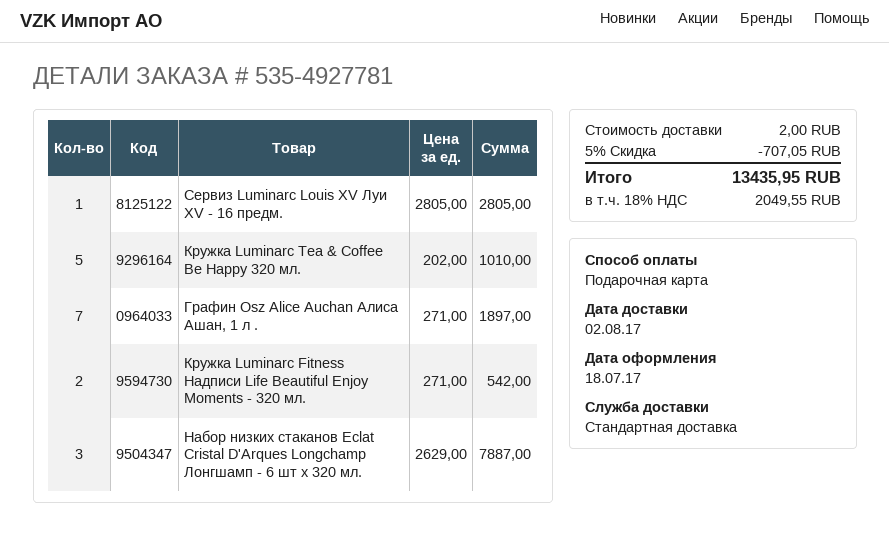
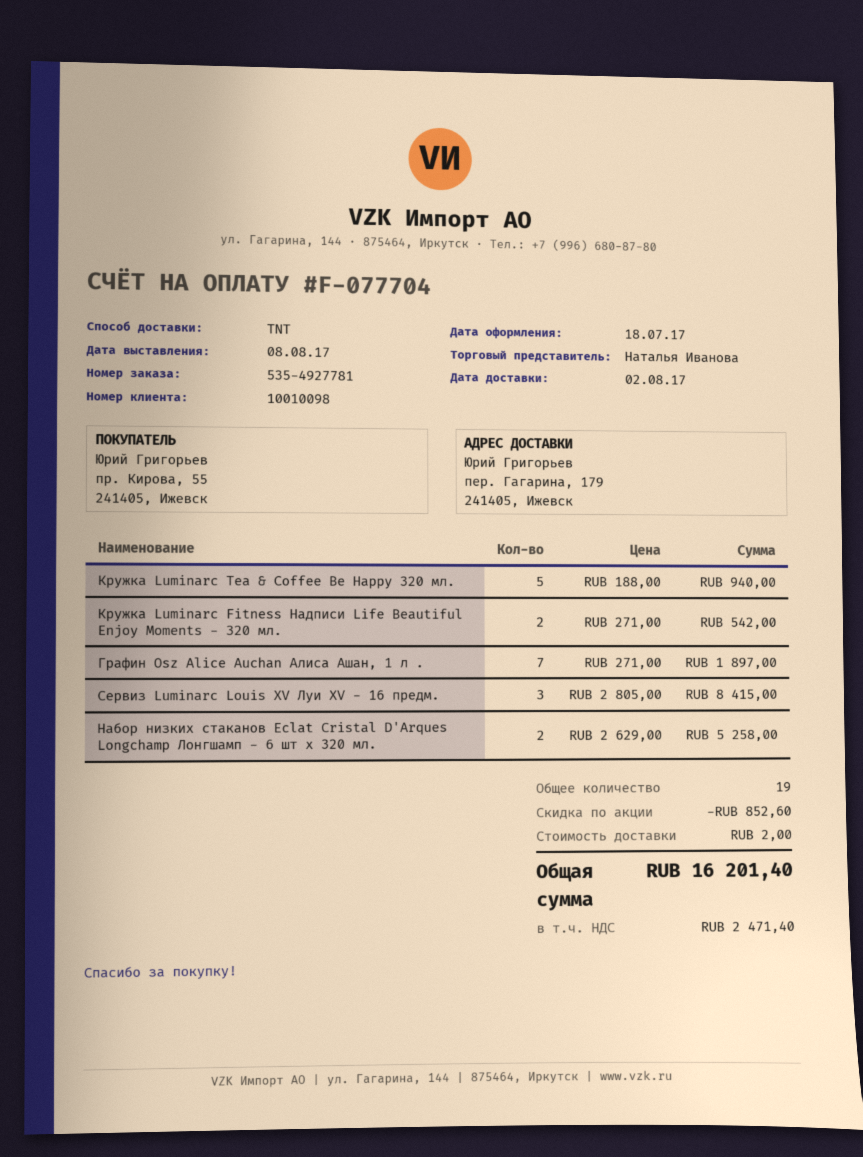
shipping method: standard -> TNT
Сервиз Luminarc Louis XV Луи XV - 16 предм.: 1 x 2805.00 = 2805.00 -> 3 x 2805.00 = 8415.00
Кружка Luminarc Tea & Coffee Be Happy 320 мл.: 5 x 202.00 = 1010.00 -> 5 x 188.00 = 940.00
Набор низких стаканов Eclat Cristal D'Arques Longchamp Лонгшамп - 6 шт x 320 мл.: 3 x 2629.00 = 7887.00 -> 2 x 2629.00 = 5258.00
discount: 707.05 -> 852.60
tax: 2049.55 -> 2471.40
total: 13435.95 -> 16201.40

